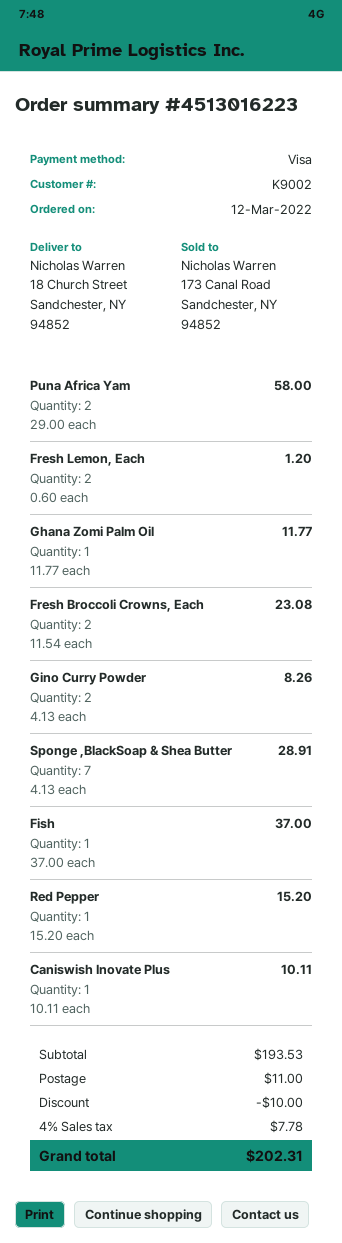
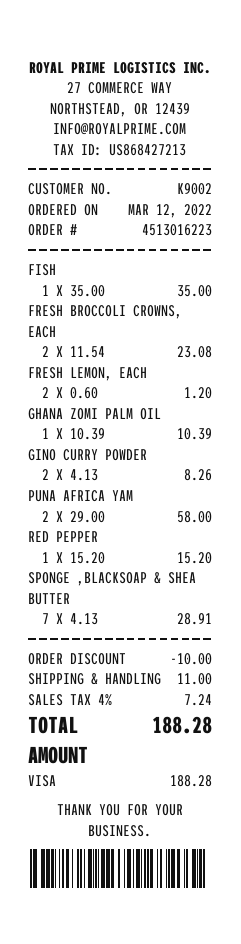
Ghana Zomi Palm Oil: 1 x 11.77 = 11.77 -> 1 x 10.39 = 10.39
Fish: 1 x 37.00 = 37.00 -> 1 x 35.00 = 35.00
Caniswish Inovate Plus: 1 x 10.11 = 10.11 -> none
tax: 4% = 7.78 -> 4% = 7.24
total: 202.31 -> 188.28

